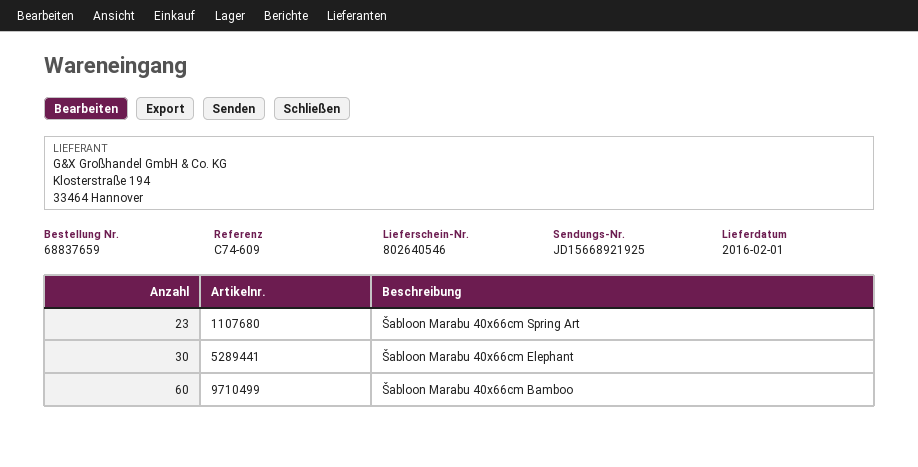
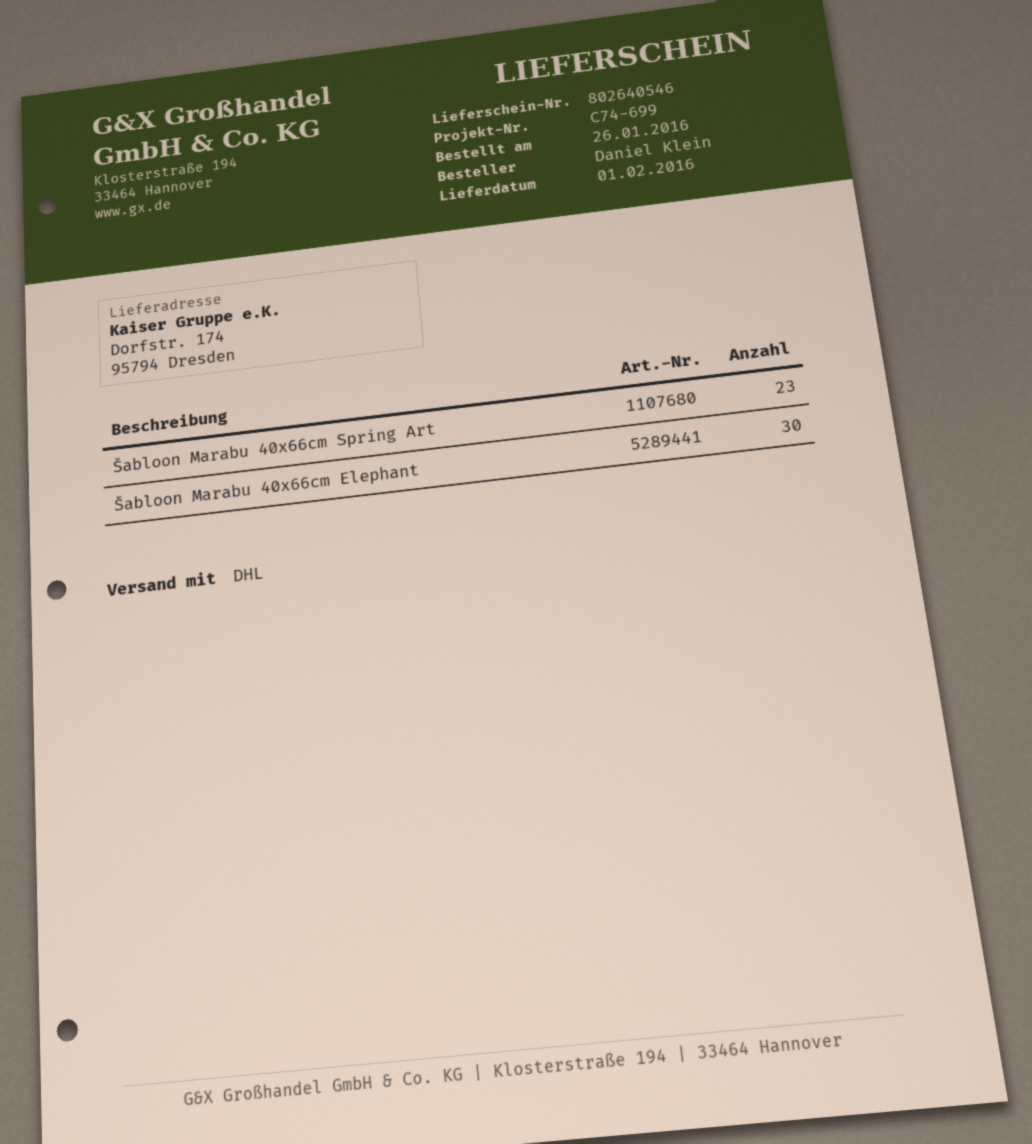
reference: C74-609 -> C74-699
Šabloon Marabu 40x66cm Bamboo: 60 -> none

